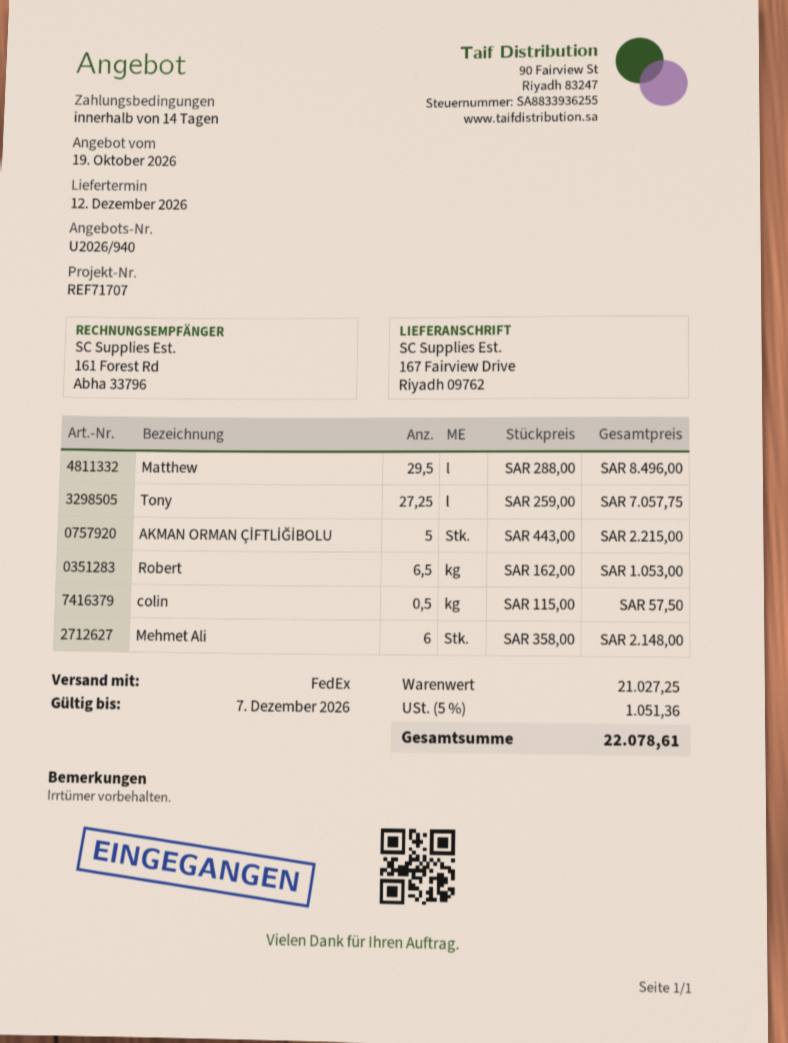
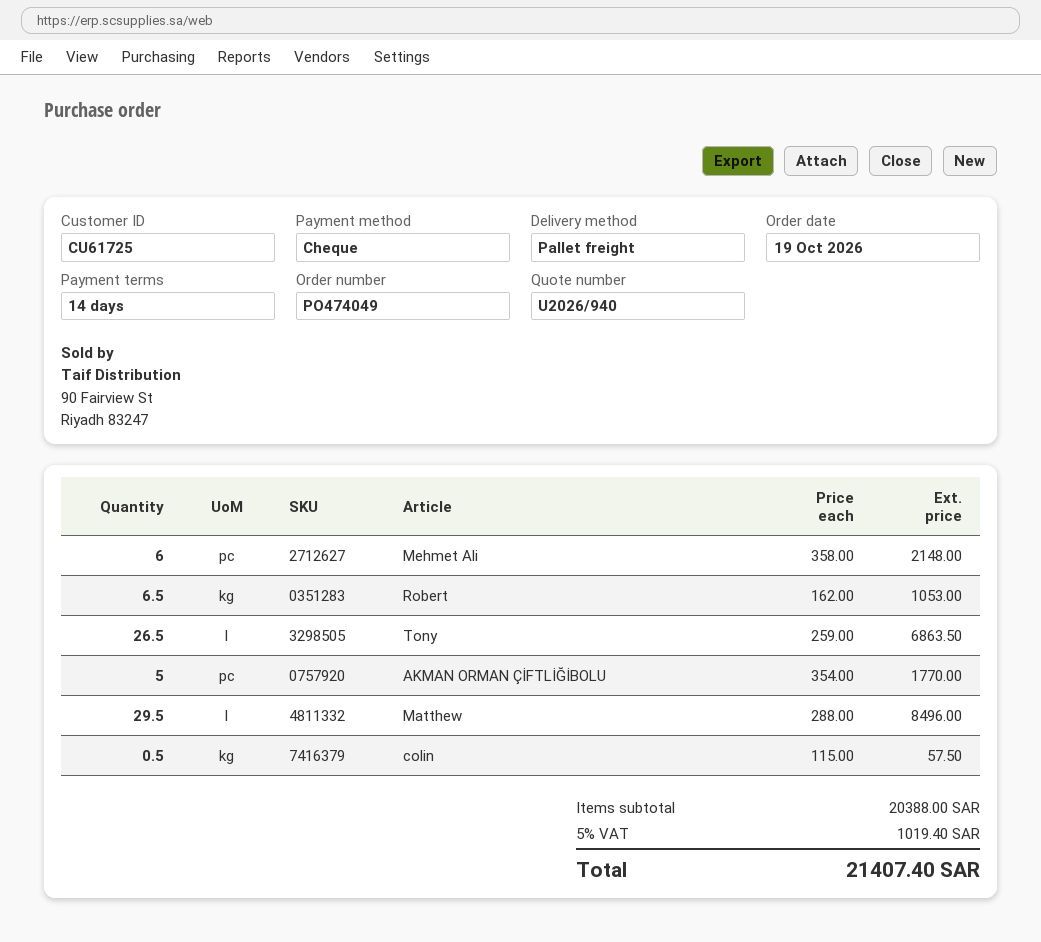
shipping method: FedEx -> pallet freight
Tony: 27.25 x 259.00 = 7057.75 -> 26.5 x 259.00 = 6863.50
AKMAN ORMAN ÇİFTLİĞİBOLU: 5 x 443.00 = 2215.00 -> 5 x 354.00 = 1770.00
subtotal: 21027.25 -> 20388.00
tax: 5% = 1051.36 -> 5% = 1019.40
total: 22078.61 -> 21407.40

